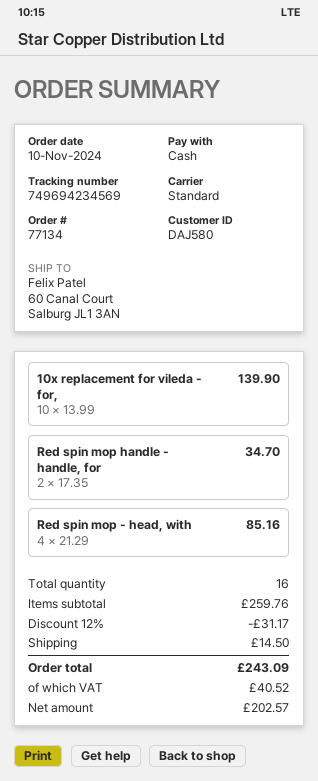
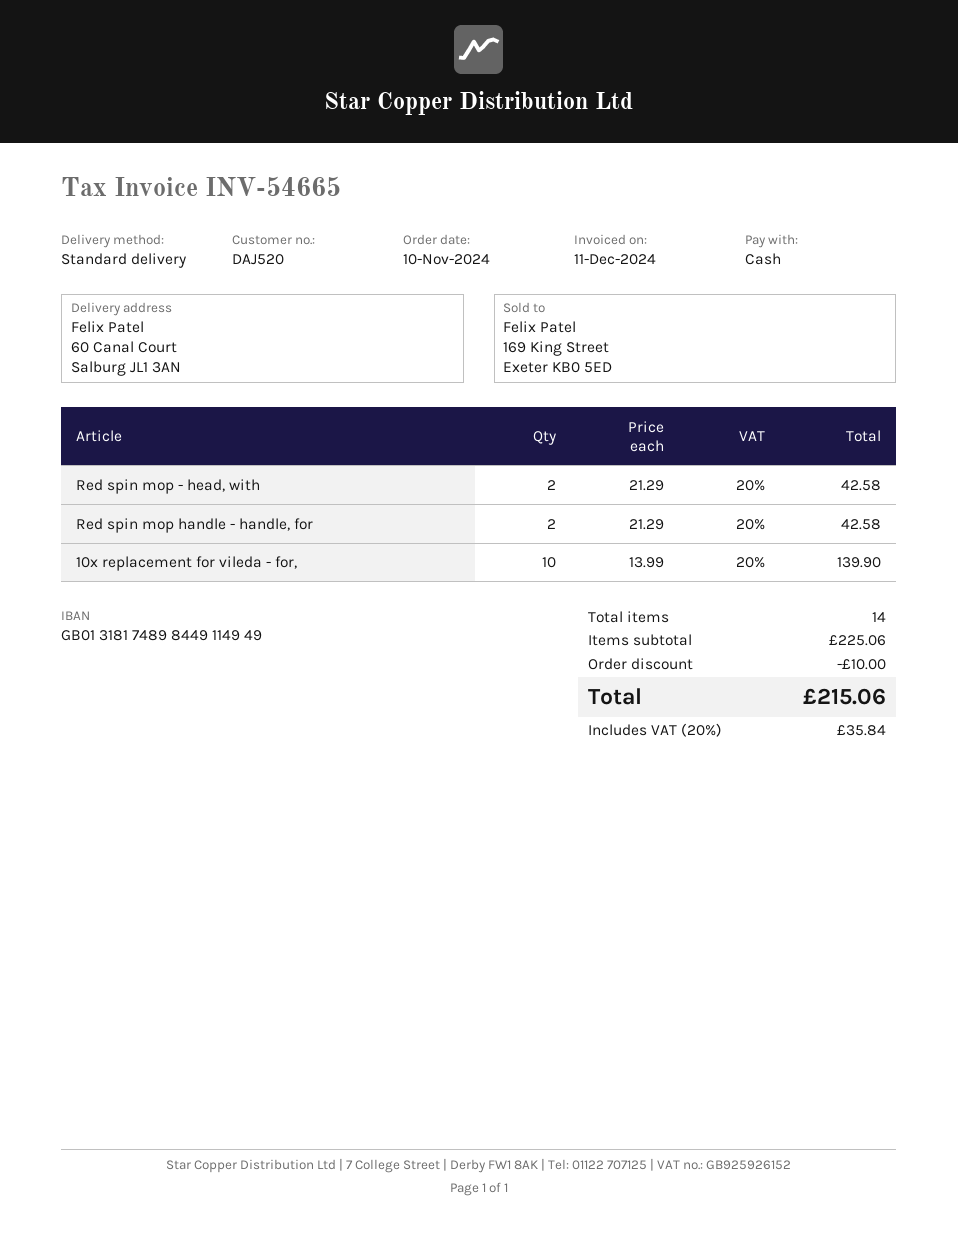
customer number: DAJ580 -> DAJ520
Red spin mop handle - handle, for: 2 x 17.35 = 34.70 -> 2 x 21.29 = 42.58
Red spin mop - head, with: 4 x 21.29 = 85.16 -> 2 x 21.29 = 42.58
total quantity: 16 -> 14
subtotal: 259.76 -> 225.06
discount: 31.17 -> 10.00
shipping: 14.50 -> none
tax: 40.52 -> 35.84
total: 243.09 -> 215.06

